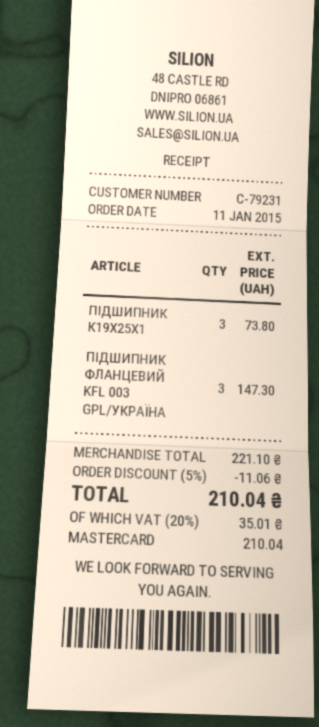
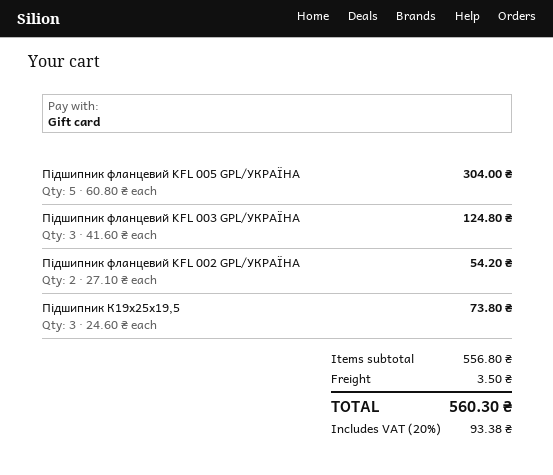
payment method: Mastercard -> gift card
ПІДШИПНИК ФЛАНЦЕВИЙ KFL 003 GPL/УКРАЇНА: 3 for 147.30 -> 3 for 124.80
Підшипник фланцевий KFL 005 GPL/УКРАЇНА: none -> 5 for 304.00
Підшипник фланцевий KFL 002 GPL/УКРАЇНА: none -> 2 for 54.20
subtotal: 221.10 -> 556.80
discount: 5% = 11.06 -> none
shipping: none -> 3.50
tax: 20% = 35.01 -> 20% = 93.38
total: 210.04 -> 560.30

